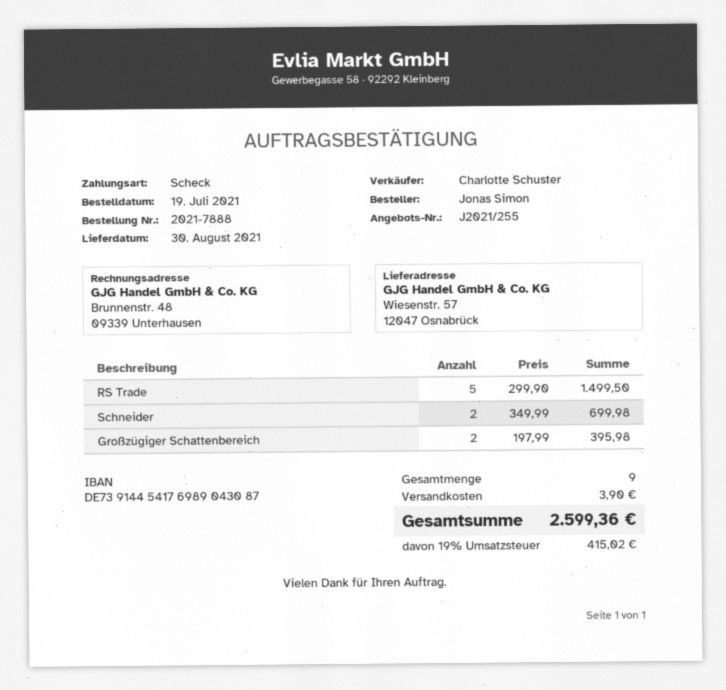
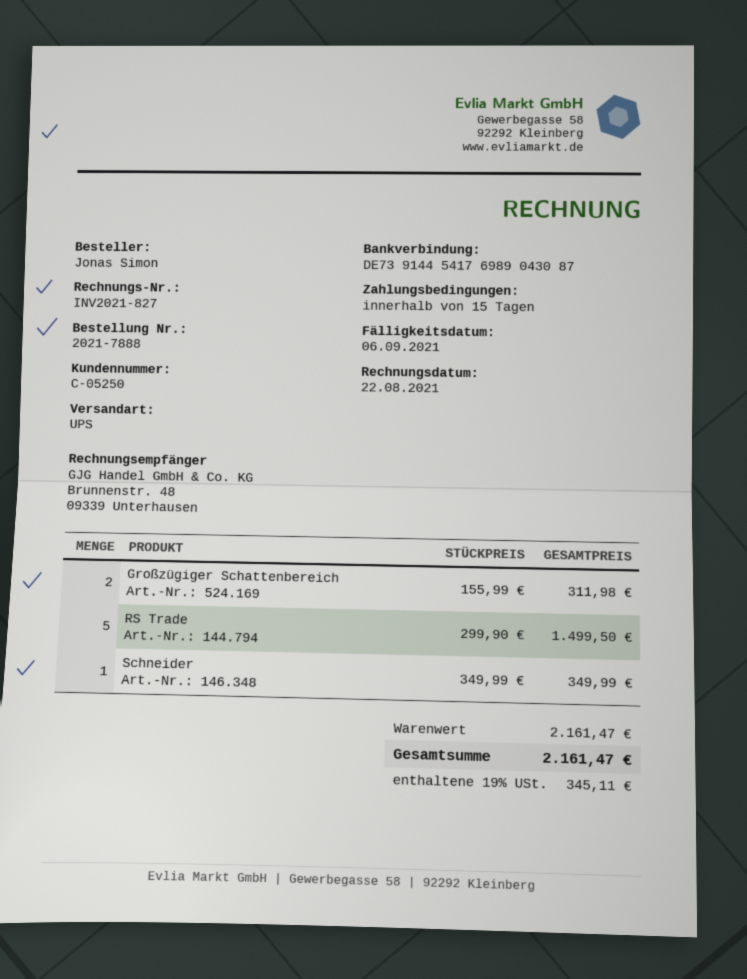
Schneider: 2 x 349.99 = 699.98 -> 1 x 349.99 = 349.99
Großzügiger Schattenbereich: 2 x 197.99 = 395.98 -> 2 x 155.99 = 311.98
shipping: 3.90 -> none
tax: 19% = 415.02 -> 19% = 345.11
total: 2599.36 -> 2161.47

